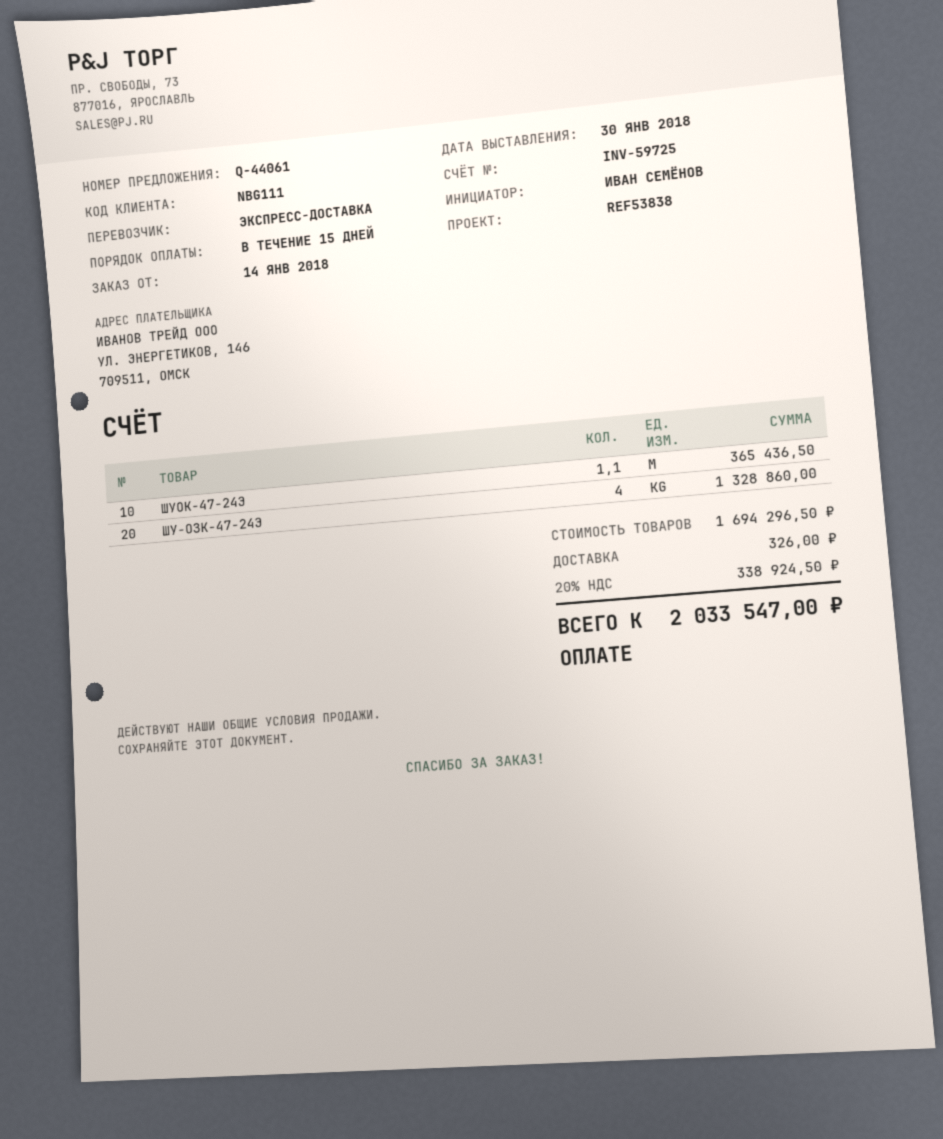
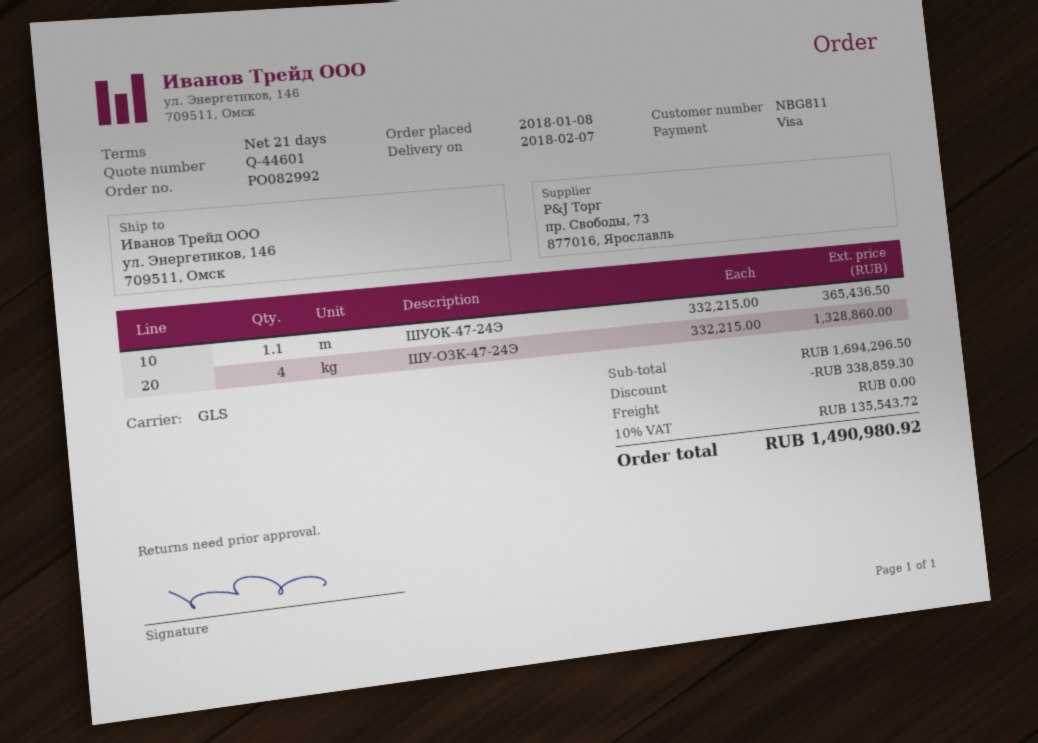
quote number: Q-44061 -> Q-44601
order date: 2018-01-14 -> 2018-01-08
payment terms: 15 days -> 21 days
customer number: NBG111 -> NBG811
shipping method: express -> GLS
discount: none -> 338859.30
shipping: 326.00 -> 0.00
tax: 20% = 338924.50 -> 10% = 135543.72
total: 2033547.00 -> 1490980.92

